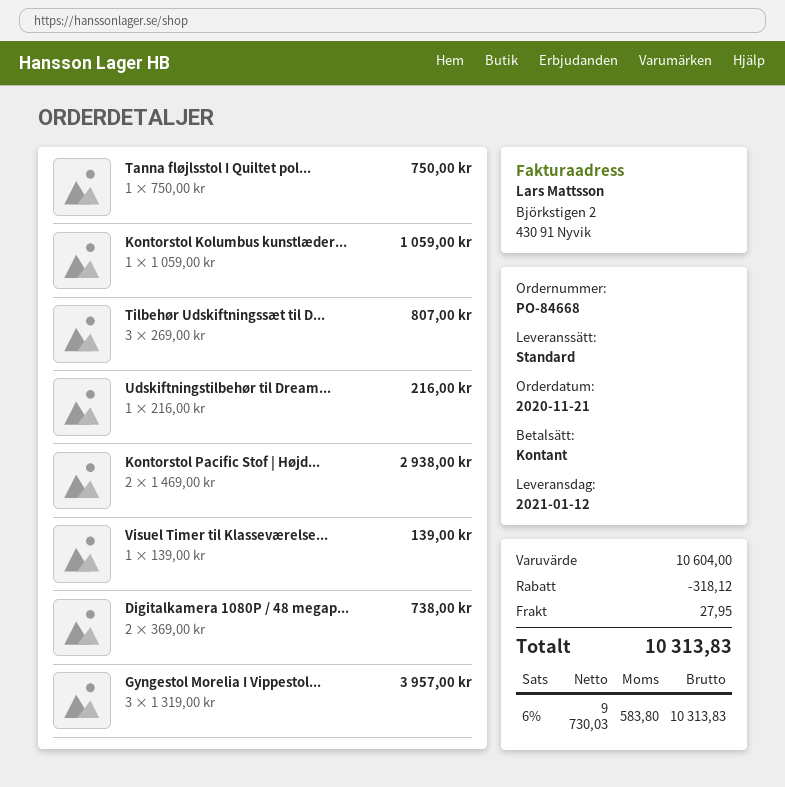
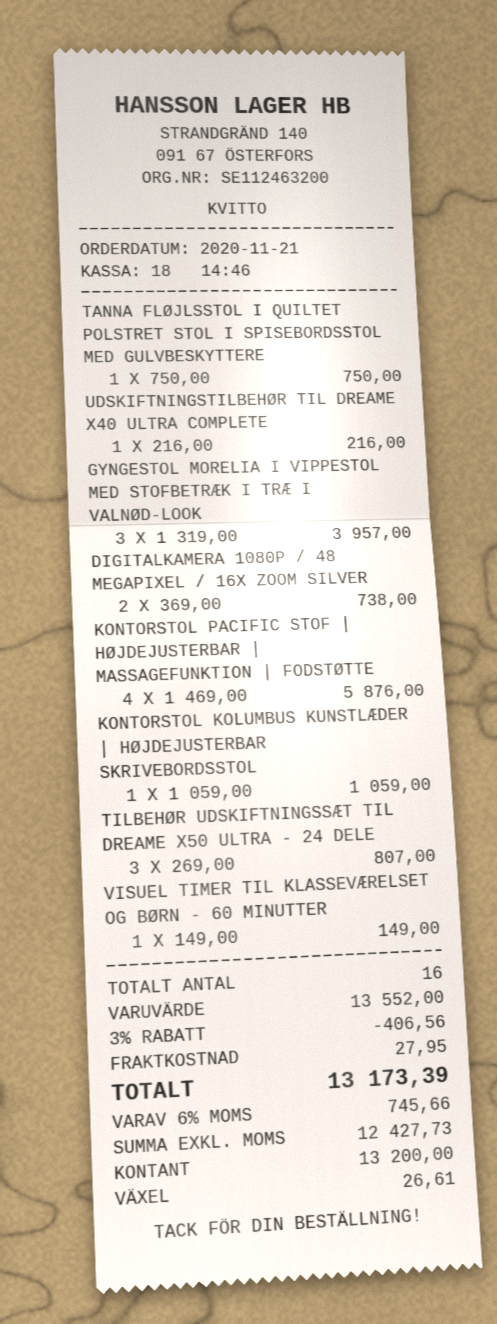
Kontorstol Pacific Stof | Højd...: 2 x 1469.00 = 2938.00 -> 4 x 1469.00 = 5876.00
Visuel Timer til Klasseværelse...: 1 x 139.00 = 139.00 -> 1 x 149.00 = 149.00
subtotal: 10604.00 -> 13552.00
discount: 318.12 -> 406.56
net: 9730.03 -> 12427.73
tax: 6% = 583.80 -> 6% = 745.66
total: 10313.83 -> 13173.39

